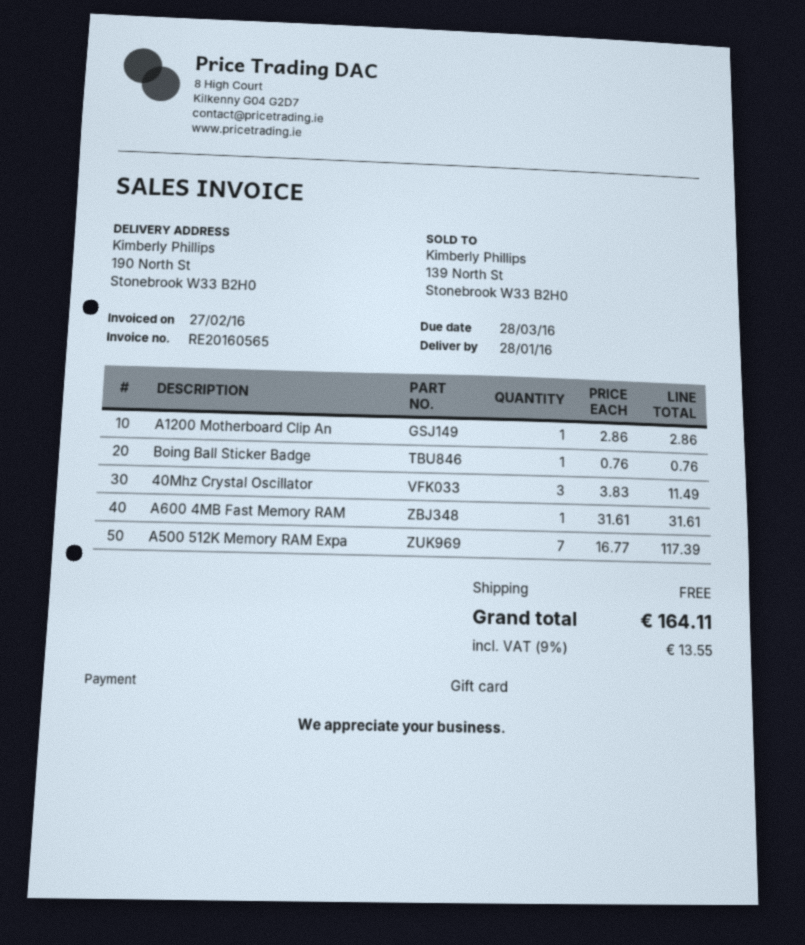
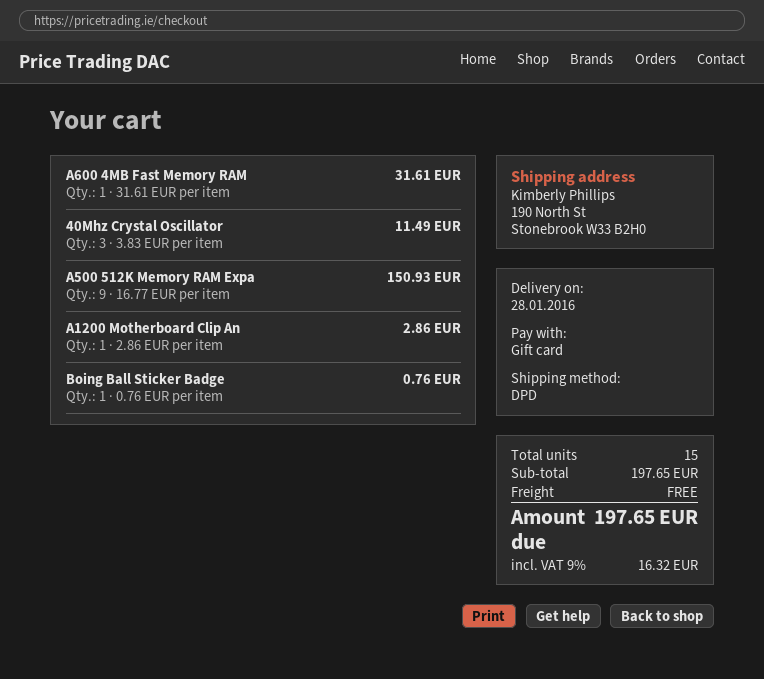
A500 512K Memory RAM Expa: 7 x 16.77 = 117.39 -> 9 x 16.77 = 150.93
tax: 9% = 13.55 -> 9% = 16.32
total: 164.11 -> 197.65

